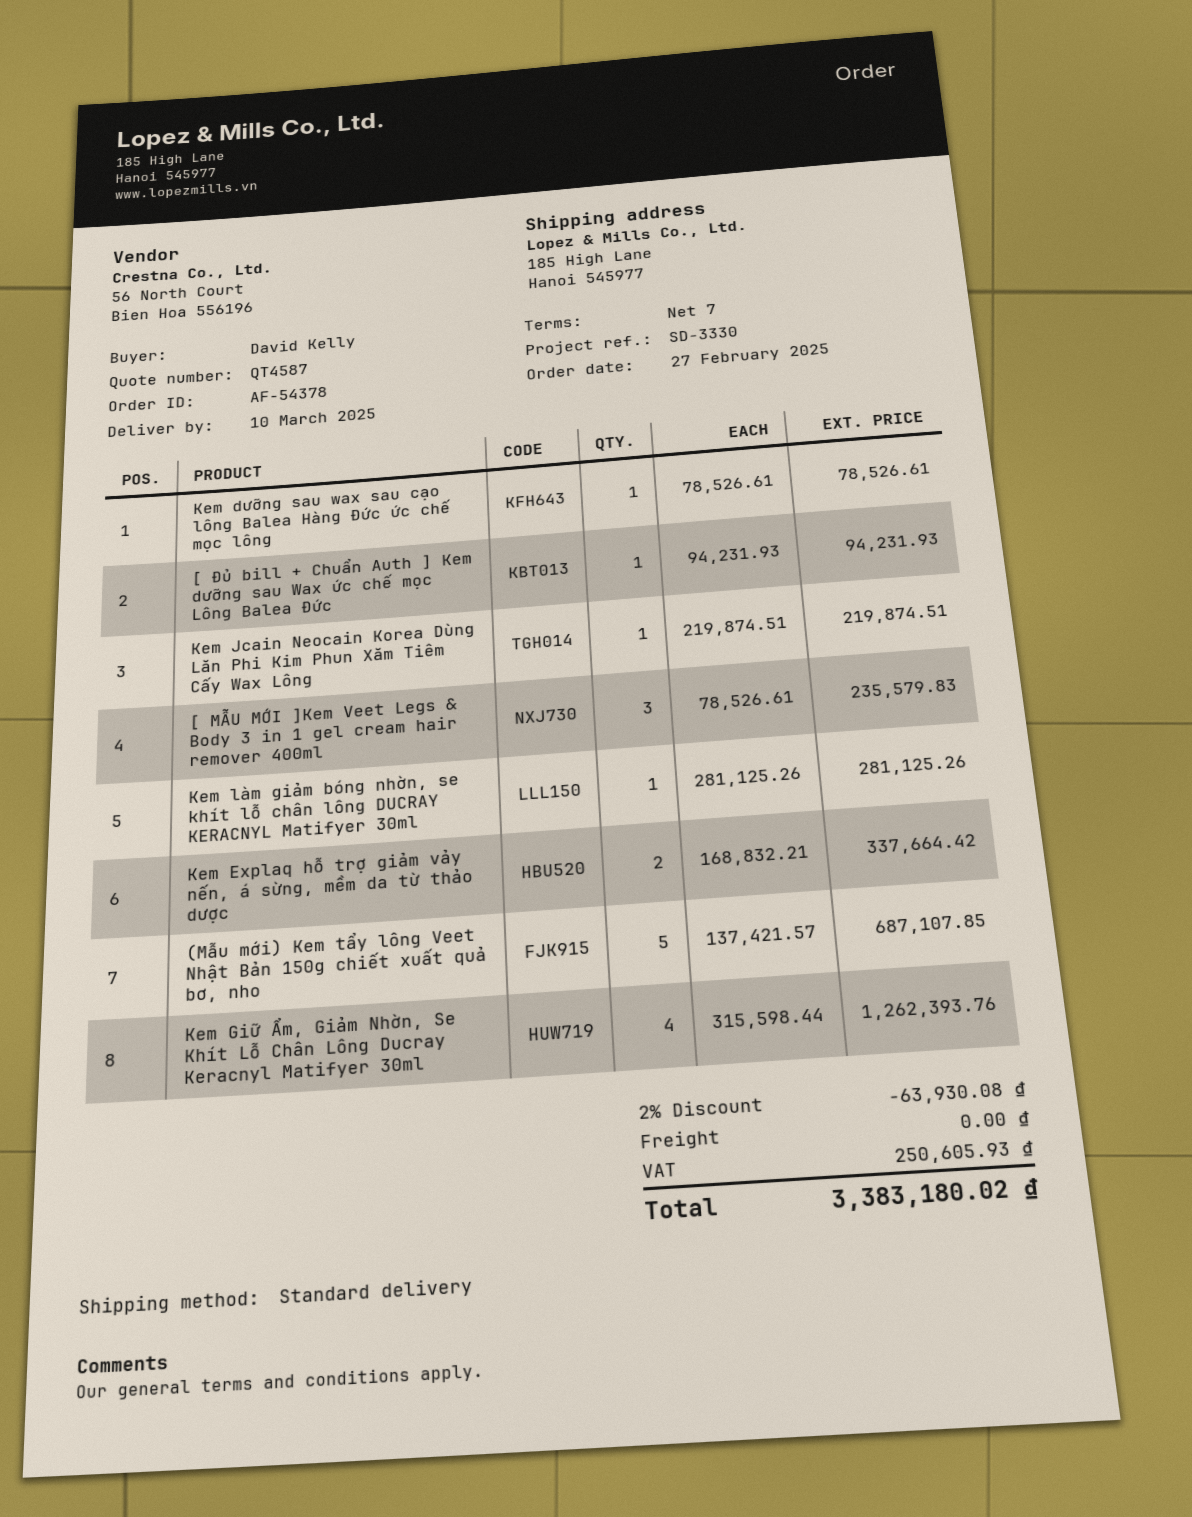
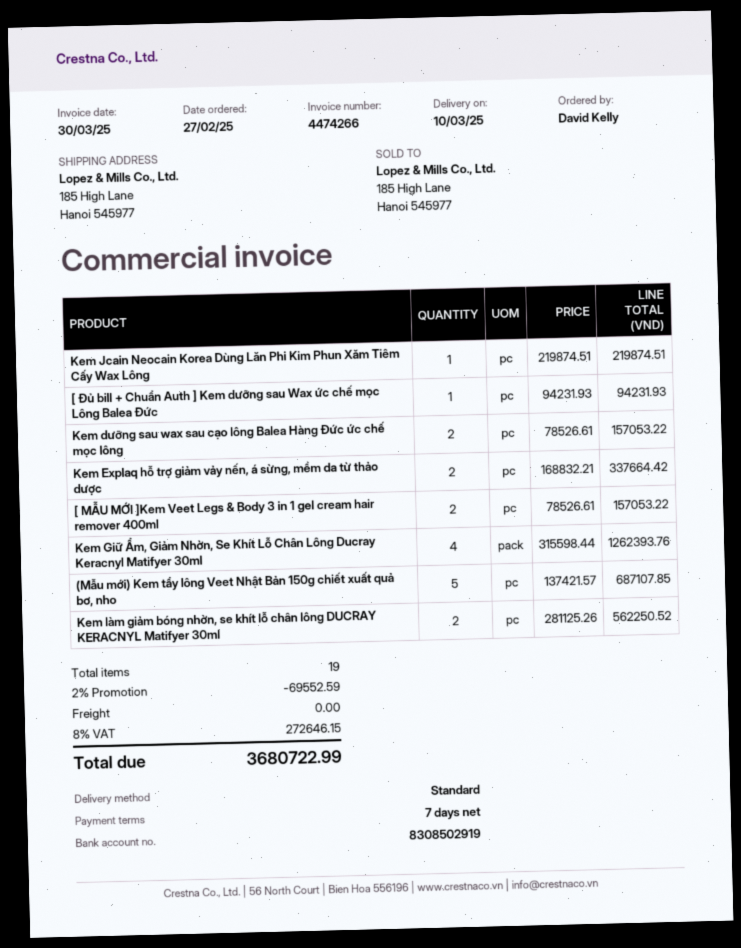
Kem dưỡng sau wax sau cạo lông Balea Hàng Đức ức chế mọc lông: 1 x 78526.61 = 78526.61 -> 2 x 78526.61 = 157053.22
[ MẪU MỚI ]Kem Veet Legs & Body 3 in 1 gel cream hair remover 400ml: 3 x 78526.61 = 235579.83 -> 2 x 78526.61 = 157053.22
Kem làm giảm bóng nhờn, se khít lỗ chân lông DUCRAY KERACNYL Matifyer 30ml: 1 x 281125.26 = 281125.26 -> 2 x 281125.26 = 562250.52
discount: 2% = 63930.08 -> 2% = 69552.59
tax: 250605.93 -> 272646.15
total: 3383180.02 -> 3680722.99

